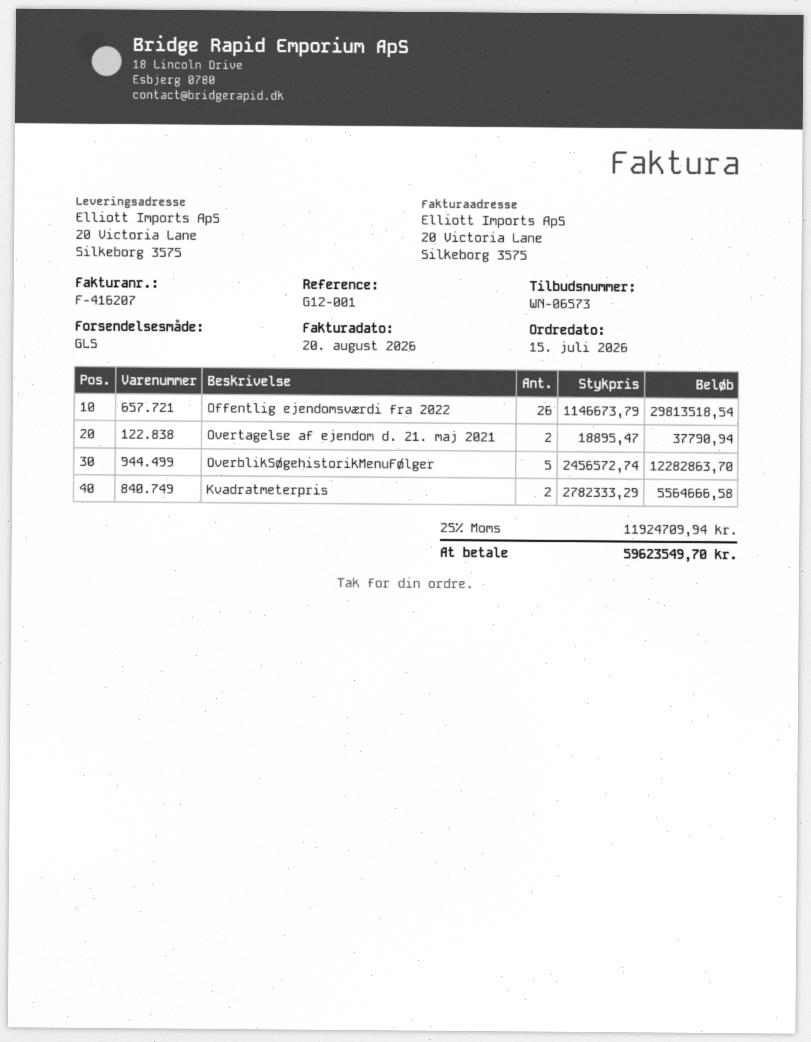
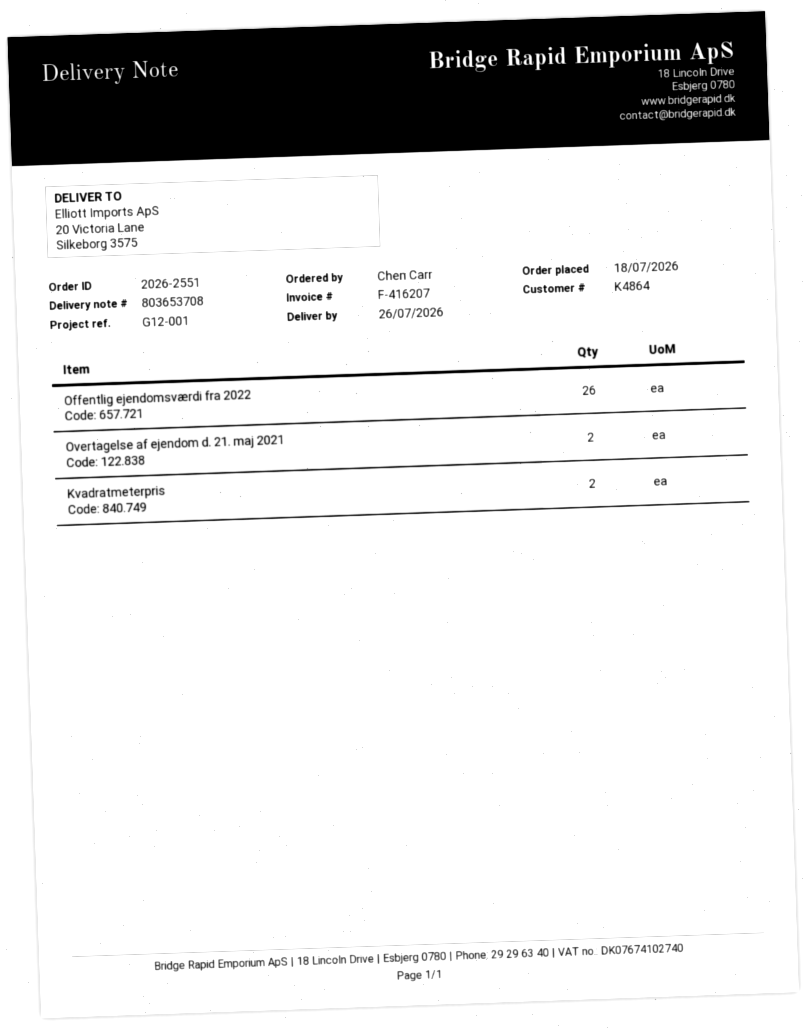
order date: 2026-07-15 -> 2026-07-18
OverblikSøgehistorikMenuFølger: 5 -> none

